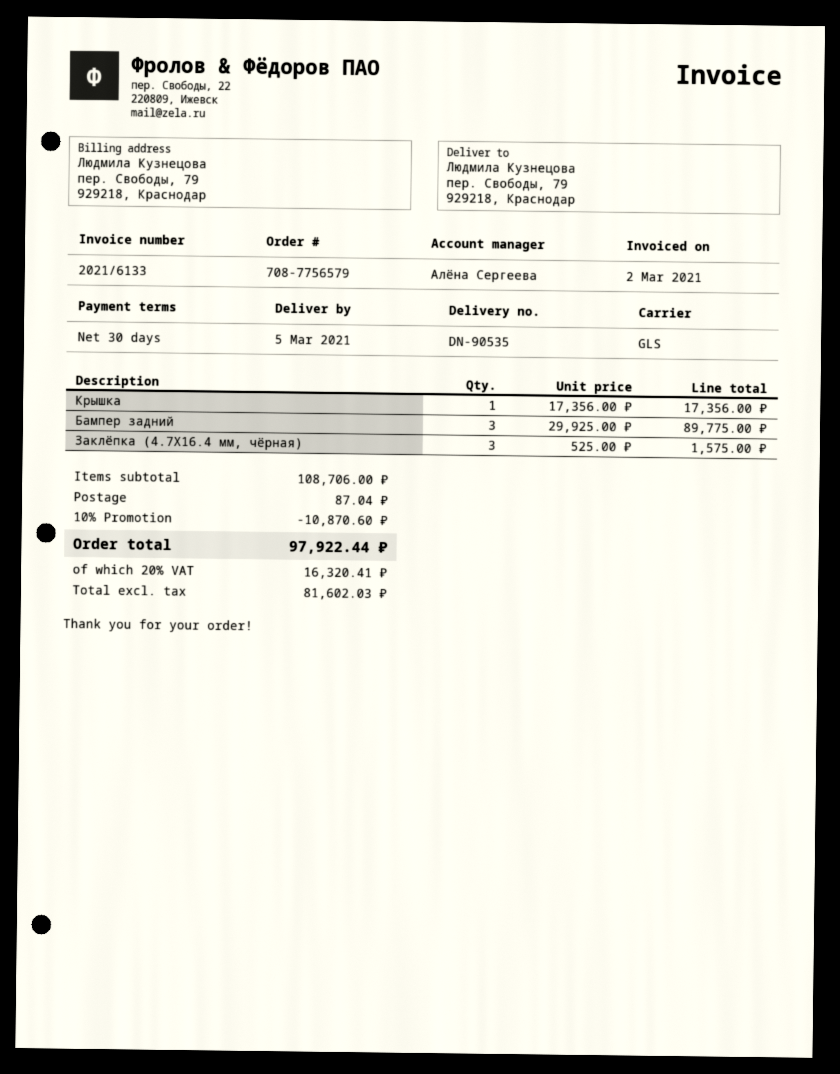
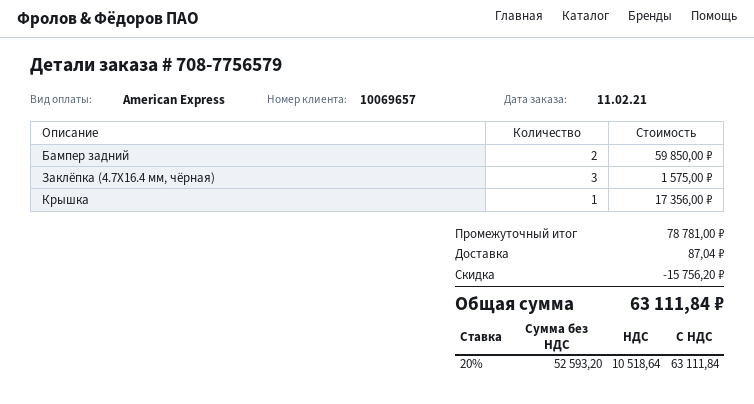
Бампер задний: 3 for 89775.00 -> 2 for 59850.00
subtotal: 108706.00 -> 78781.00
discount: 10870.60 -> 15756.20
net: 81602.03 -> 52593.20
tax: 20% = 16320.41 -> 20% = 10518.64
total: 97922.44 -> 63111.84

